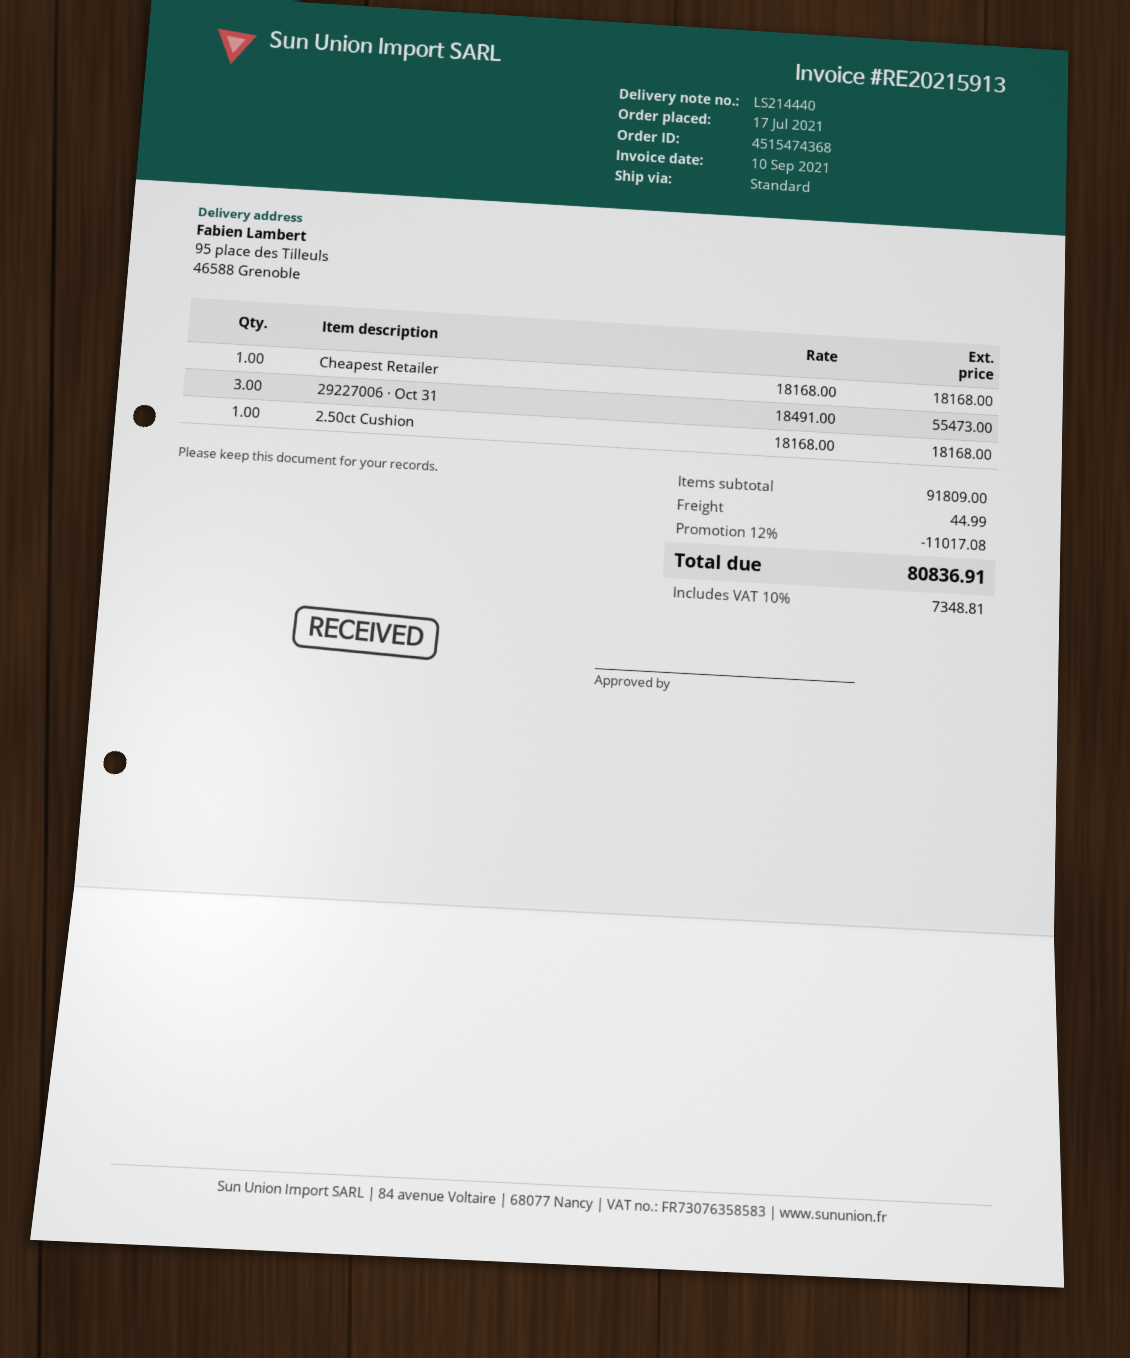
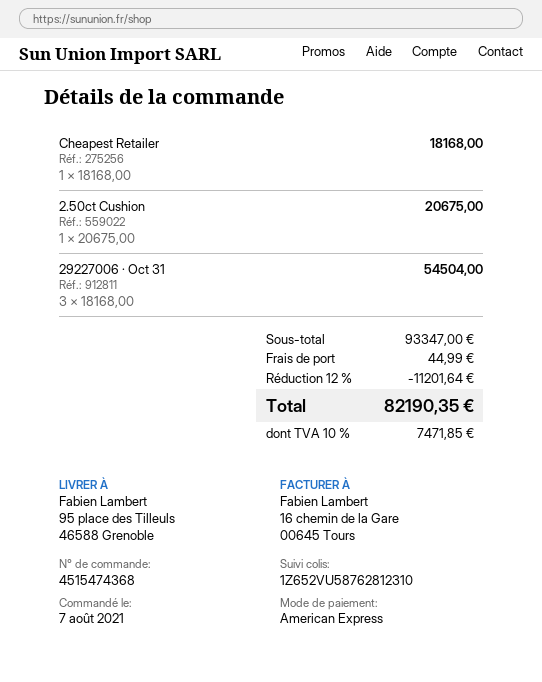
order date: 2021-07-17 -> 2021-08-07
29227006 · Oct 31: 3 x 18491.00 = 55473.00 -> 3 x 18168.00 = 54504.00
2.50ct Cushion: 1 x 18168.00 = 18168.00 -> 1 x 20675.00 = 20675.00
subtotal: 91809.00 -> 93347.00
discount: 12% = 11017.08 -> 12% = 11201.64
tax: 10% = 7348.81 -> 10% = 7471.85
total: 80836.91 -> 82190.35

